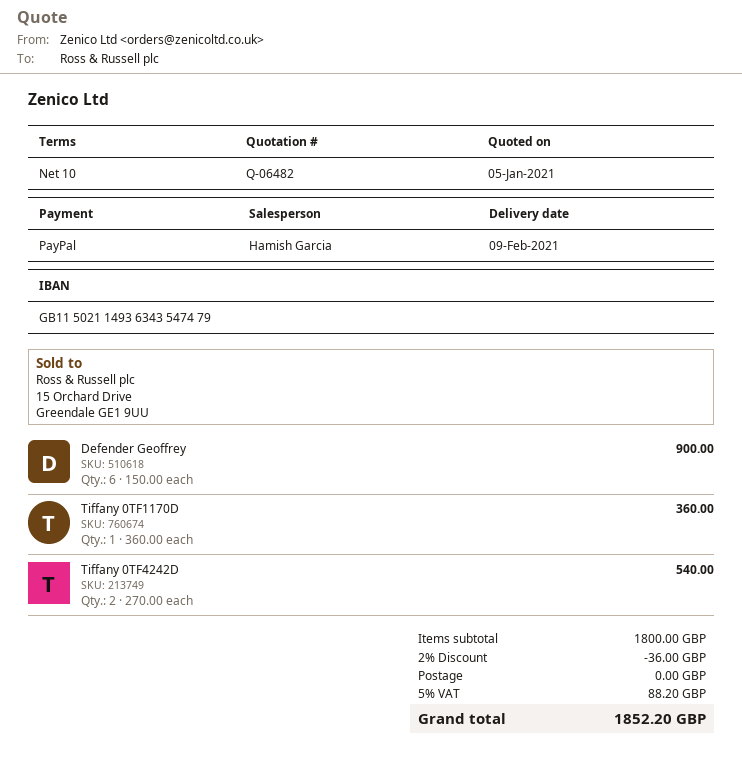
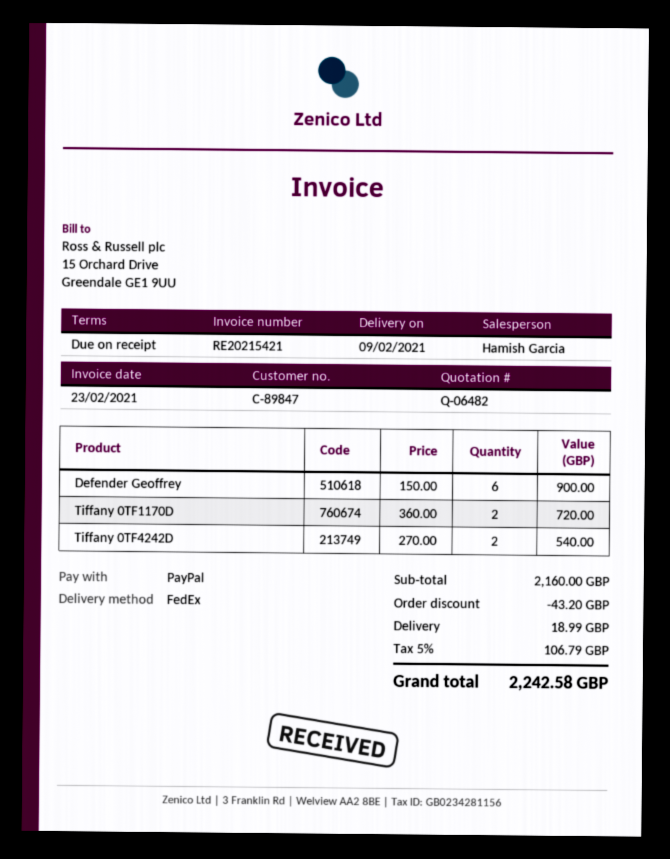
payment terms: 10 days -> on receipt
Tiffany 0TF1170D: 1 x 360.00 = 360.00 -> 2 x 360.00 = 720.00
subtotal: 1800.00 -> 2160.00
discount: 36.00 -> 43.20
shipping: 0.00 -> 18.99
tax: 5% = 88.20 -> 5% = 106.79
total: 1852.20 -> 2242.58

